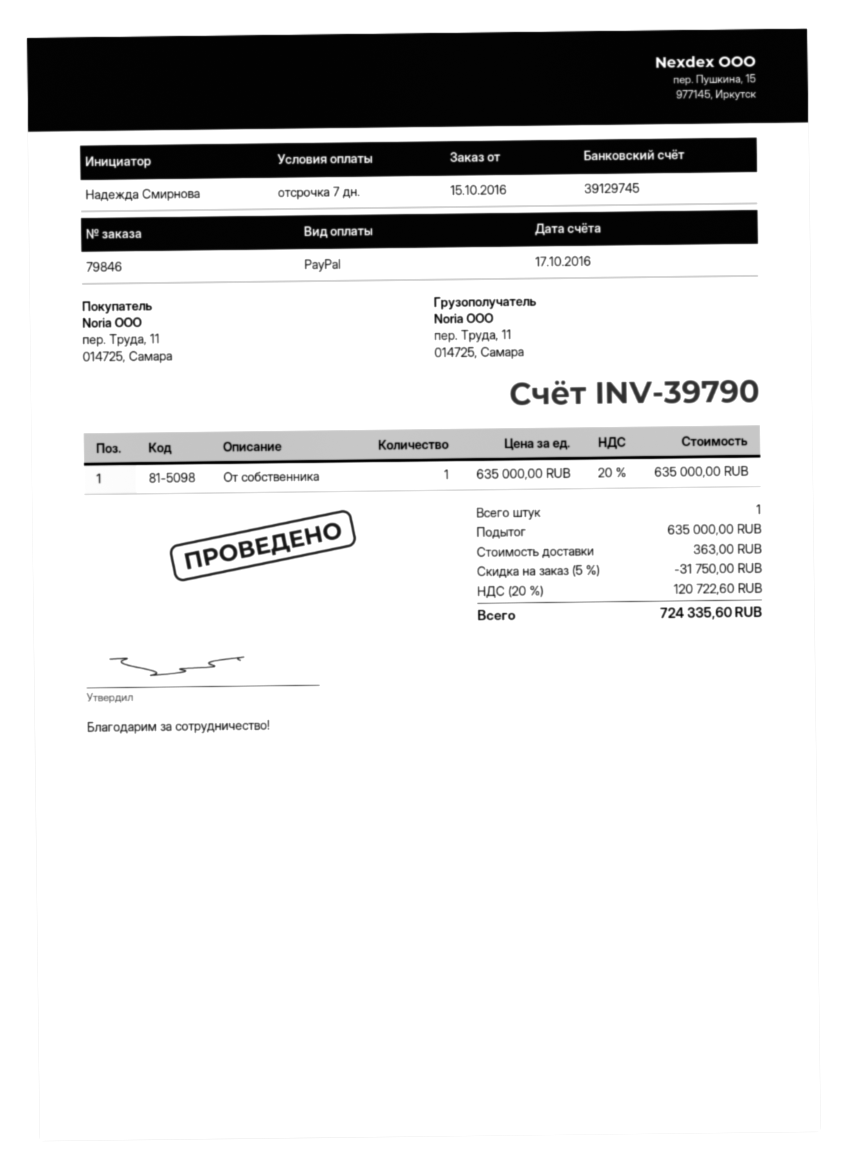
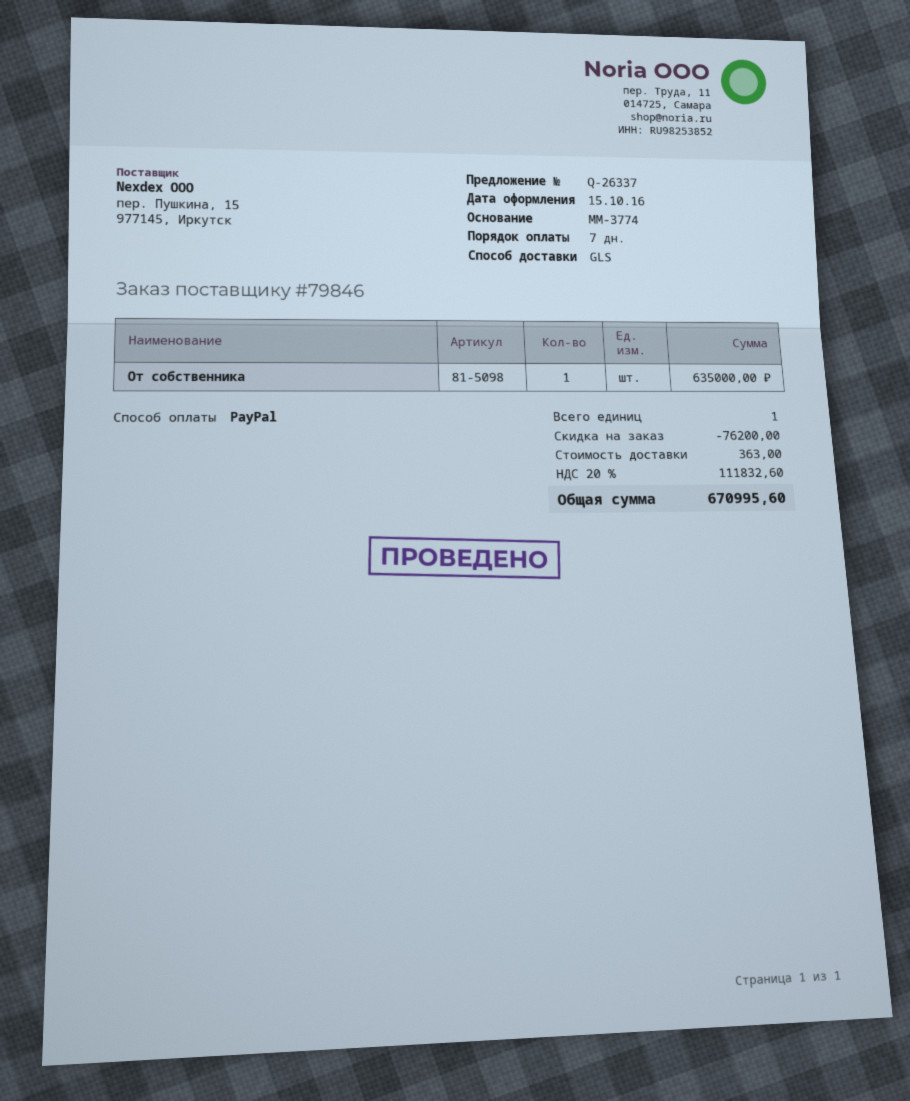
discount: 31750.00 -> 76200.00
tax: 20% = 120722.60 -> 20% = 111832.60
total: 724335.60 -> 670995.60

